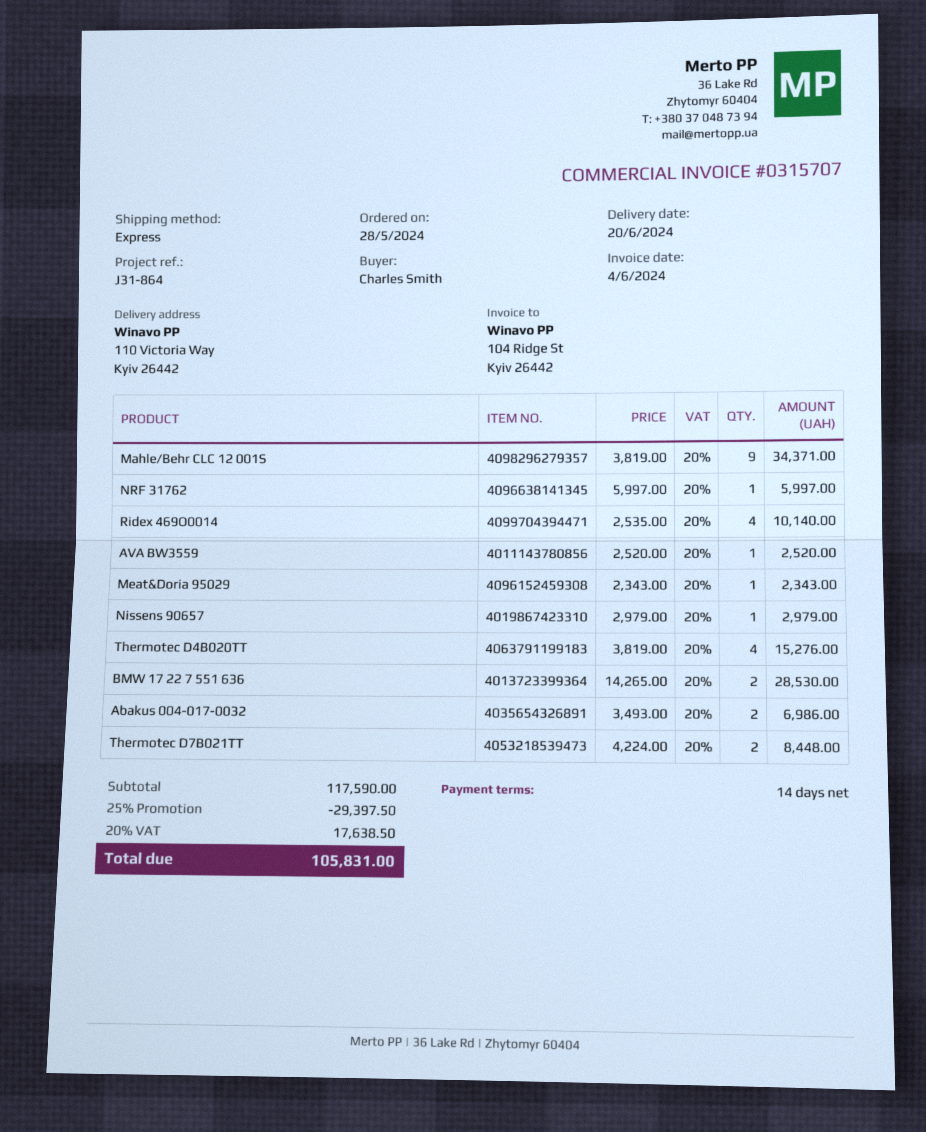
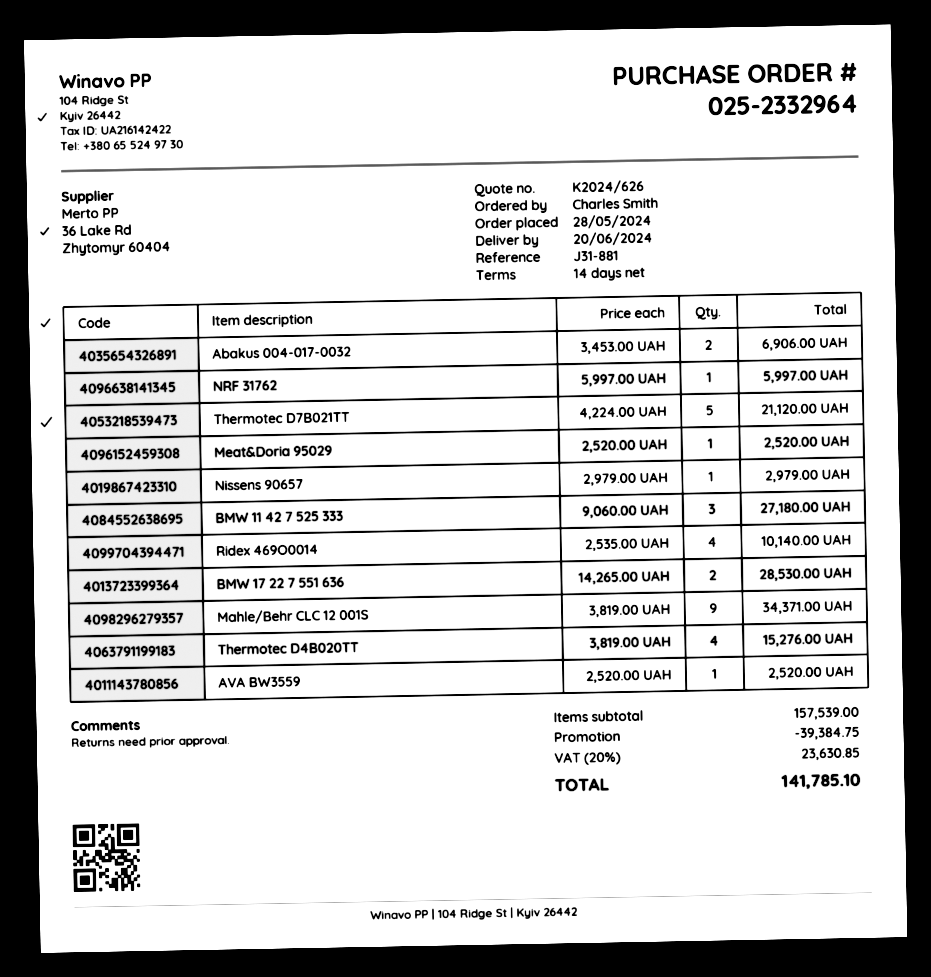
reference: J31-864 -> J31-881
Meat&Doria 95029: 1 x 2343.00 = 2343.00 -> 1 x 2520.00 = 2520.00
Abakus 004-017-0032: 2 x 3493.00 = 6986.00 -> 2 x 3453.00 = 6906.00
Thermotec D7B021TT: 2 x 4224.00 = 8448.00 -> 5 x 4224.00 = 21120.00
BMW 11 42 7 525 333: none -> 3 x 9060.00 = 27180.00
subtotal: 117590.00 -> 157539.00
discount: 29397.50 -> 39384.75
tax: 20% = 17638.50 -> 20% = 23630.85
total: 105831.00 -> 141785.10

